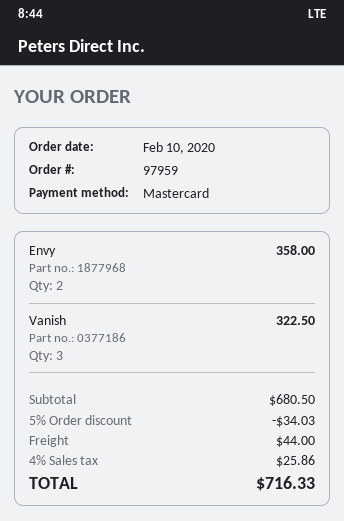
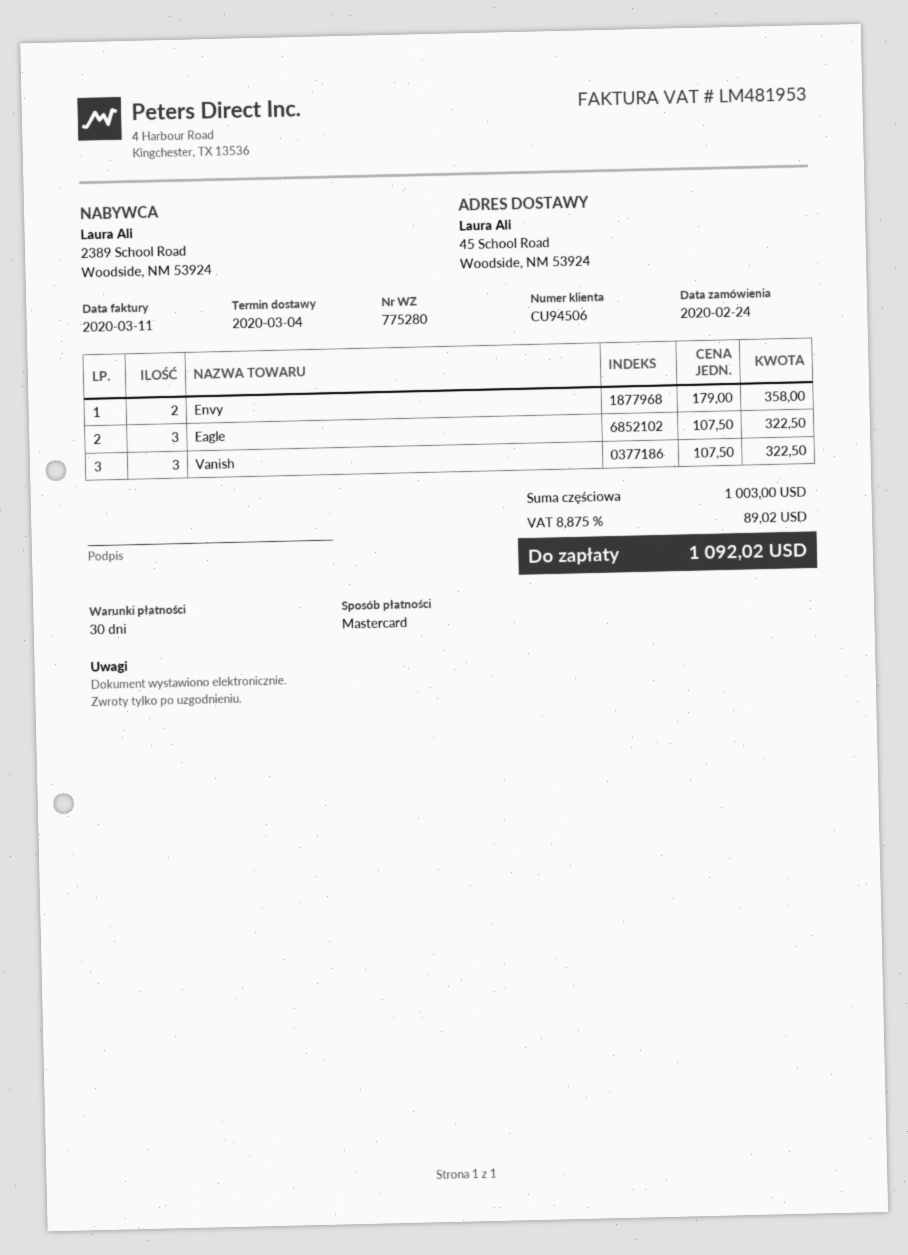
order date: 2020-02-10 -> 2020-02-24
Eagle: none -> 3 for 322.50
subtotal: 680.50 -> 1003.00
discount: 5% = 34.03 -> none
shipping: 44.00 -> none
tax: 4% = 25.86 -> 8.875% = 89.02
total: 716.33 -> 1092.02

